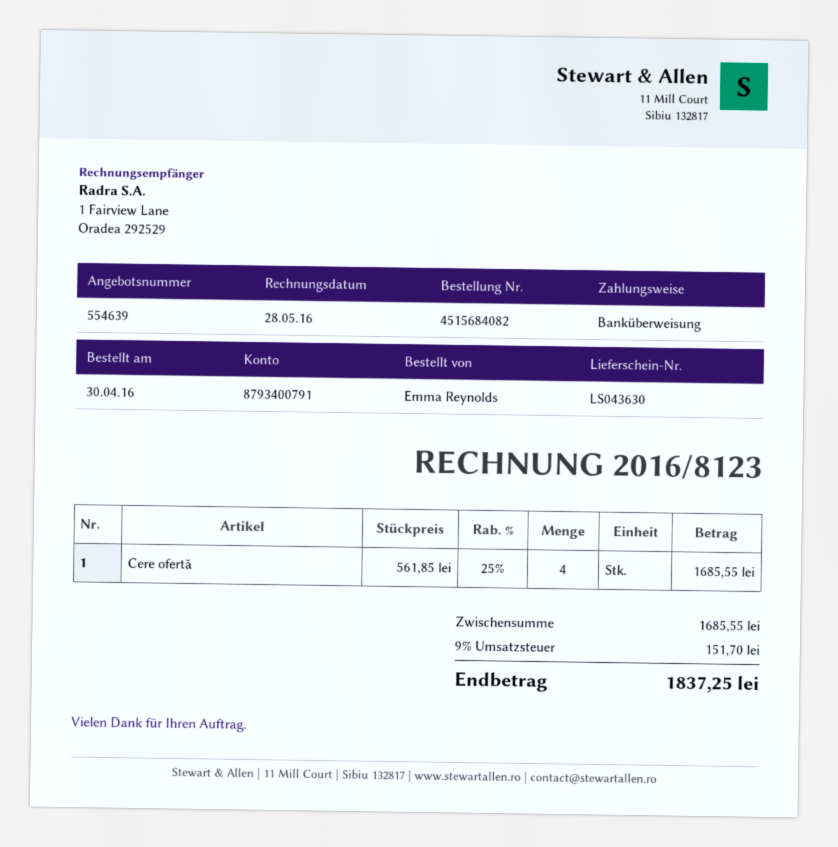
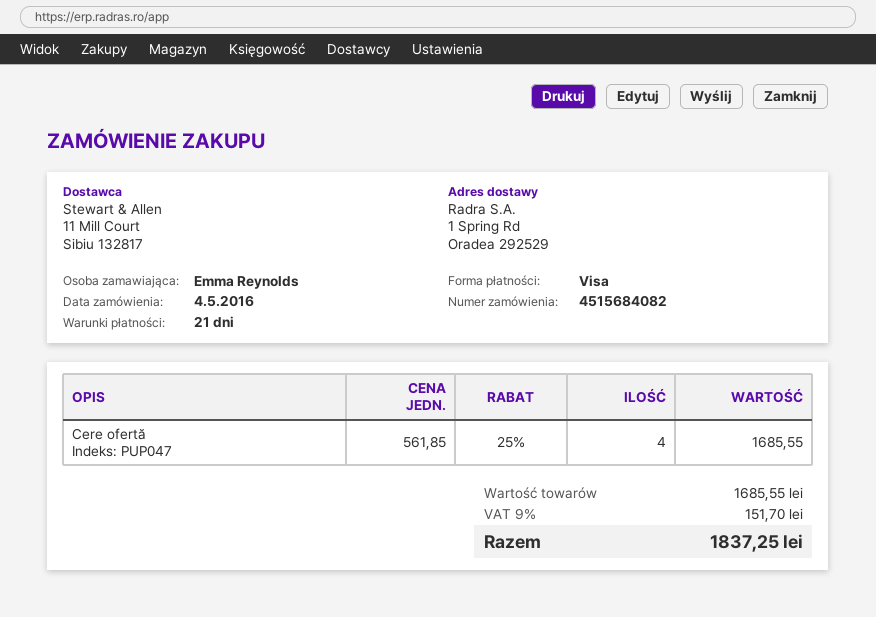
order date: 2016-04-30 -> 2016-05-04
payment method: bank transfer -> Visa

